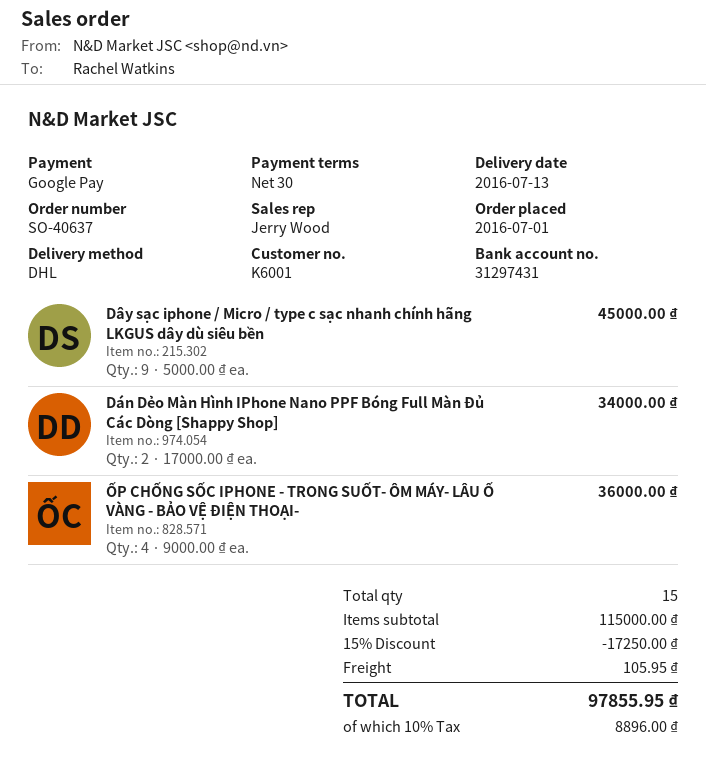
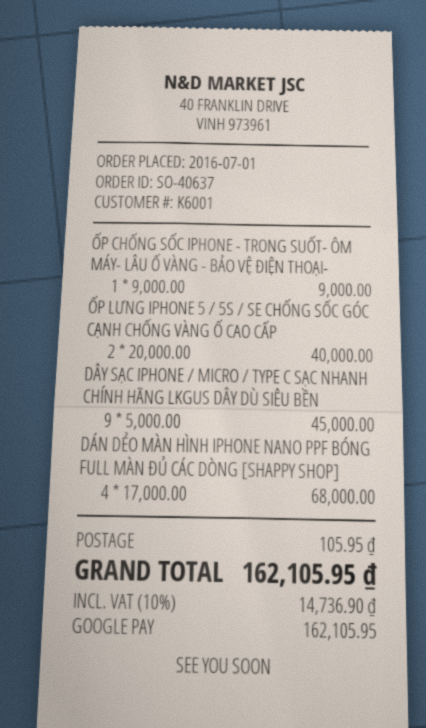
Dán Dẻo Màn Hình IPhone Nano PPF Bóng Full Màn Đủ Các Dòng [Shappy Shop]: 2 x 17000.00 = 34000.00 -> 4 x 17000.00 = 68000.00
ỐP CHỐNG SỐC IPHONE - TRONG SUỐT- ÔM MÁY- LÂU Ố VÀNG - BẢO VỆ ĐIỆN THOẠI-: 4 x 9000.00 = 36000.00 -> 1 x 9000.00 = 9000.00
ỐP LƯNG IPHONE 5 / 5S / SE CHỐNG SỐC GÓC CẠNH CHỐNG VÀNG Ố CAO CẤP: none -> 2 x 20000.00 = 40000.00
discount: 15% = 17250.00 -> none
tax: 10% = 8896.00 -> 10% = 14736.90
total: 97855.95 -> 162105.95

